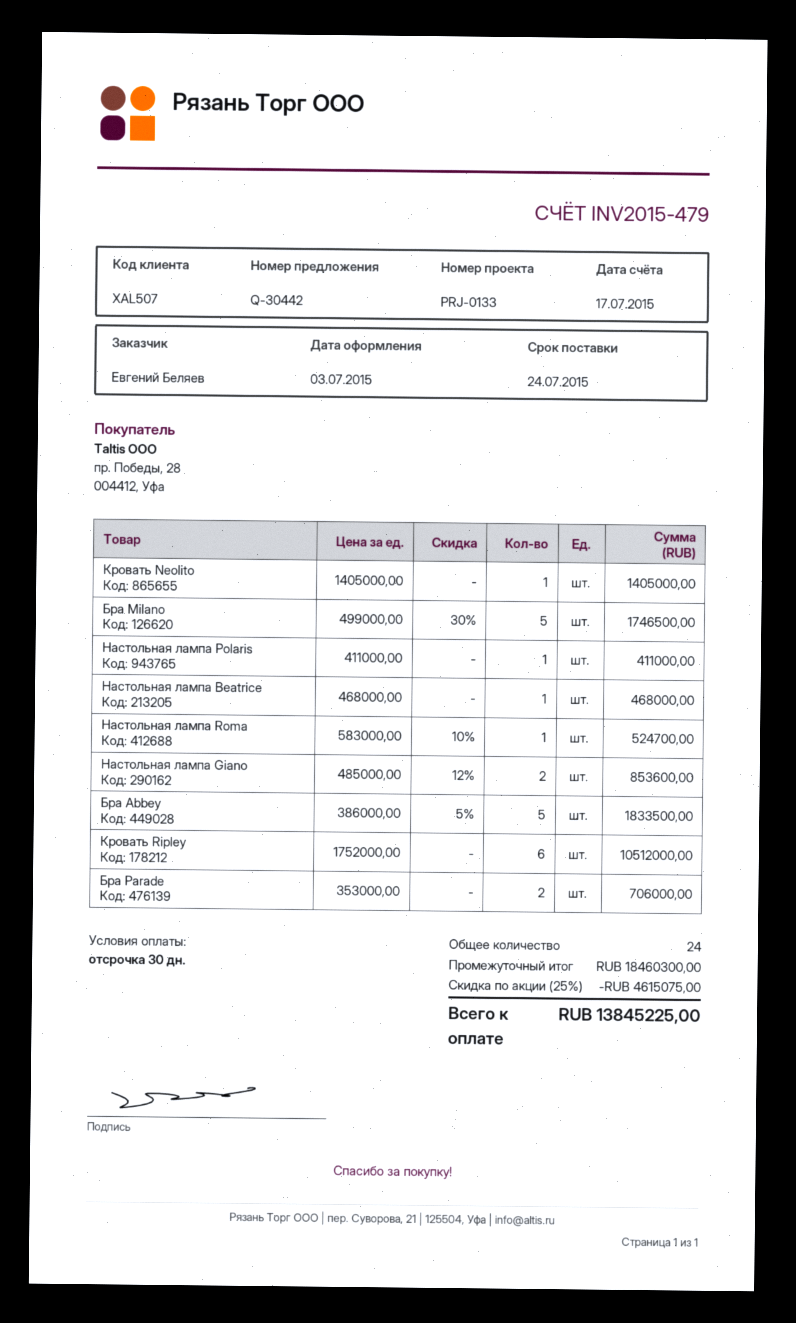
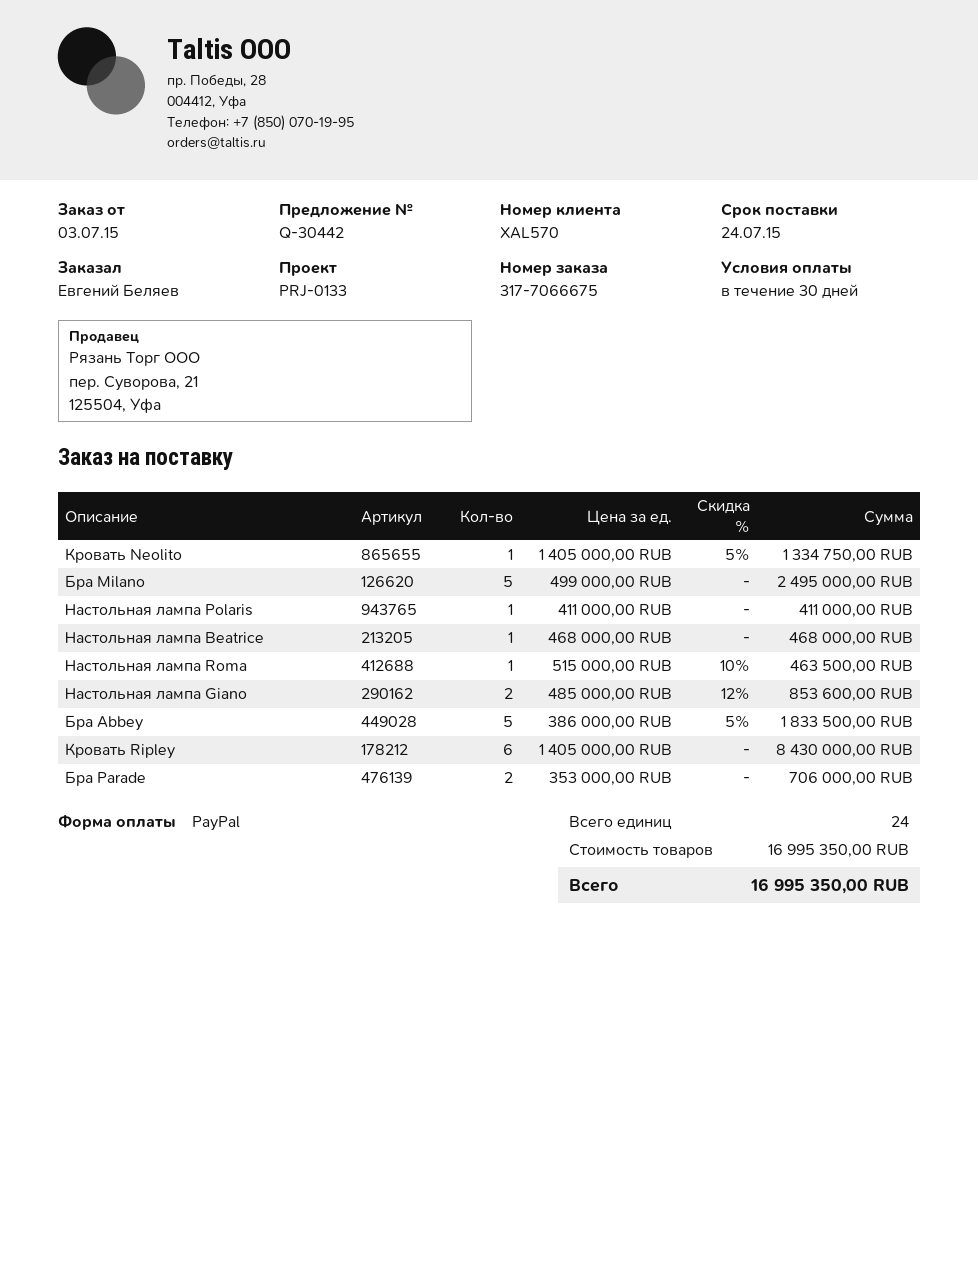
customer number: XAL507 -> XAL570
Кровать Neolito: 1 x 1405000.00 = 1405000.00 -> 1 x 1405000.00 - 5% = 1334750.00
Бра Milano: 5 x 499000.00 - 30% = 1746500.00 -> 5 x 499000.00 = 2495000.00
Настольная лампа Roma: 1 x 583000.00 - 10% = 524700.00 -> 1 x 515000.00 - 10% = 463500.00
Кровать Ripley: 6 x 1752000.00 = 10512000.00 -> 6 x 1405000.00 = 8430000.00
subtotal: 18460300.00 -> 16995350.00
discount: 25% = 4615075.00 -> none
total: 13845225.00 -> 16995350.00

